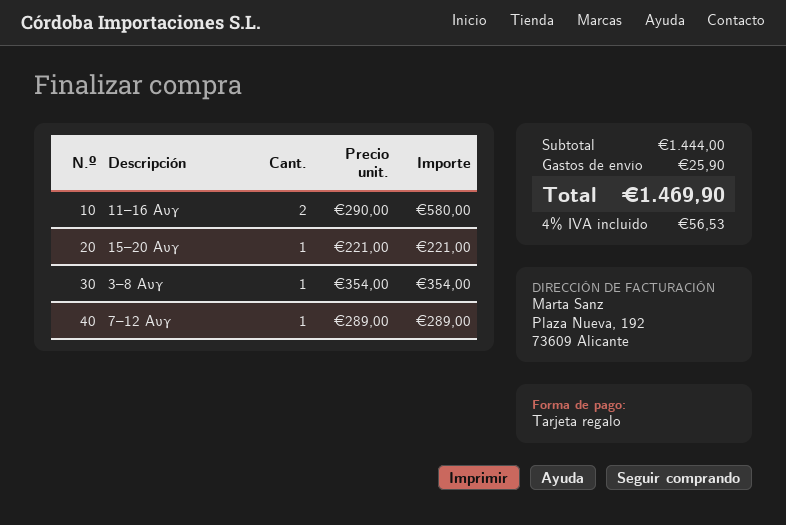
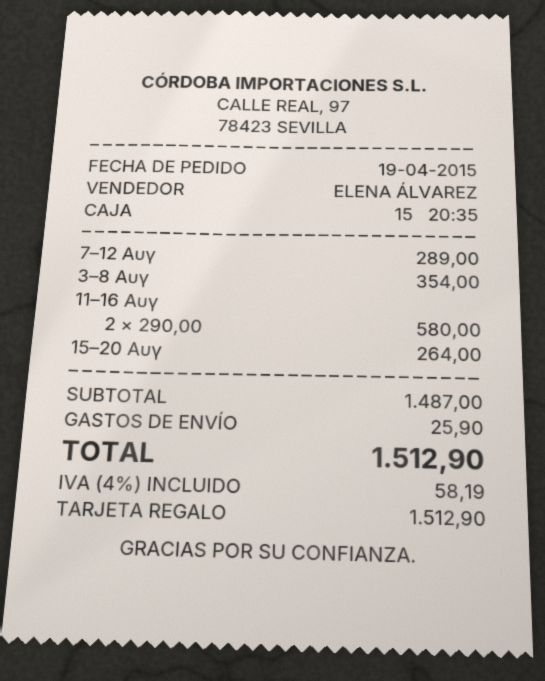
15–20 Αυγ: 1 x 221.00 = 221.00 -> 1 x 264.00 = 264.00
subtotal: 1444.00 -> 1487.00
tax: 4% = 56.53 -> 4% = 58.19
total: 1469.90 -> 1512.90

